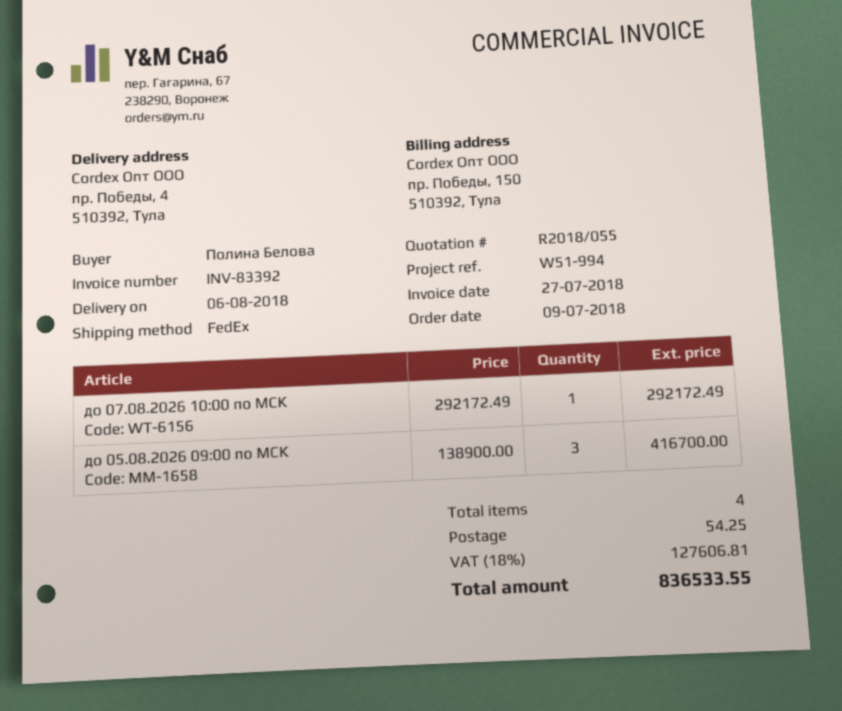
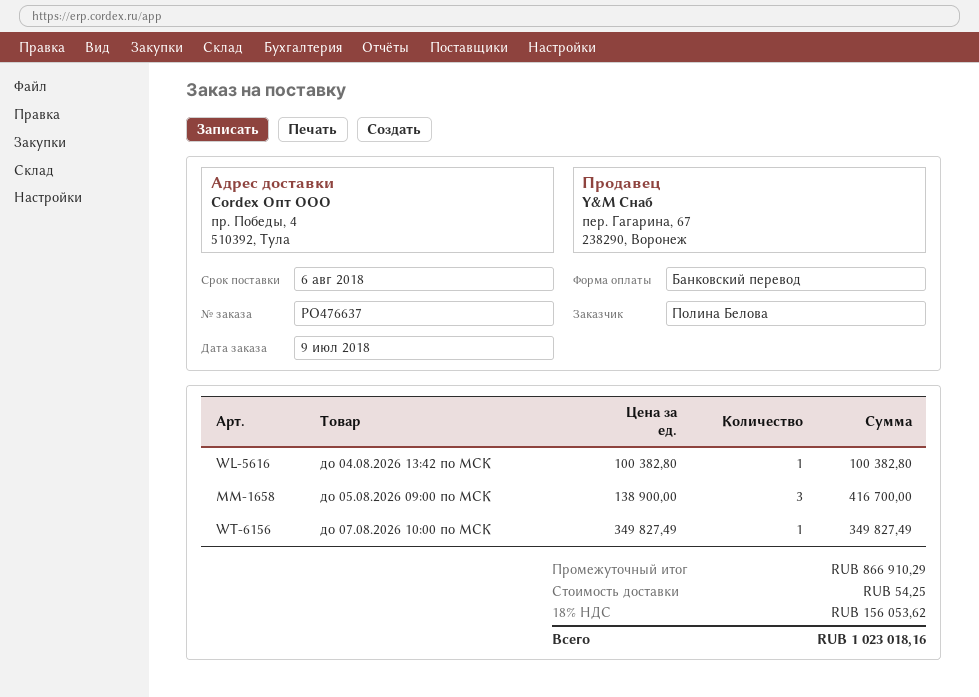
до 07.08.2026 10:00 по МСК: 1 x 292172.49 = 292172.49 -> 1 x 349827.49 = 349827.49
до 04.08.2026 13:42 по МСК: none -> 1 x 100382.80 = 100382.80
tax: 18% = 127606.81 -> 18% = 156053.62
total: 836533.55 -> 1023018.16

